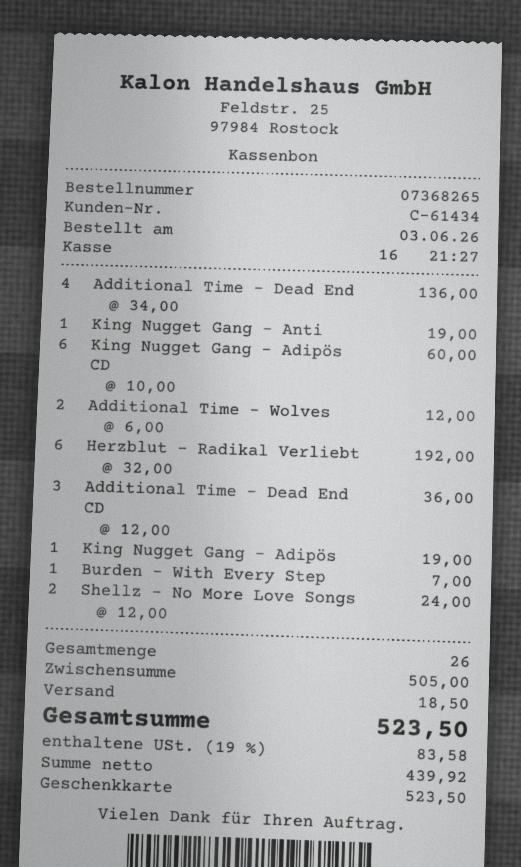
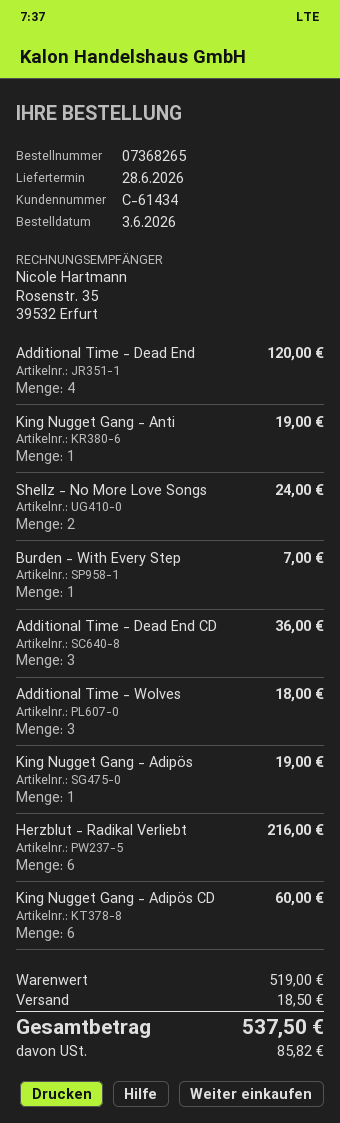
Additional Time - Dead End: 4 for 136.00 -> 4 for 120.00
Additional Time - Wolves: 2 for 12.00 -> 3 for 18.00
Herzblut - Radikal Verliebt: 6 for 192.00 -> 6 for 216.00
subtotal: 505.00 -> 519.00
tax: 83.58 -> 85.82
total: 523.50 -> 537.50

